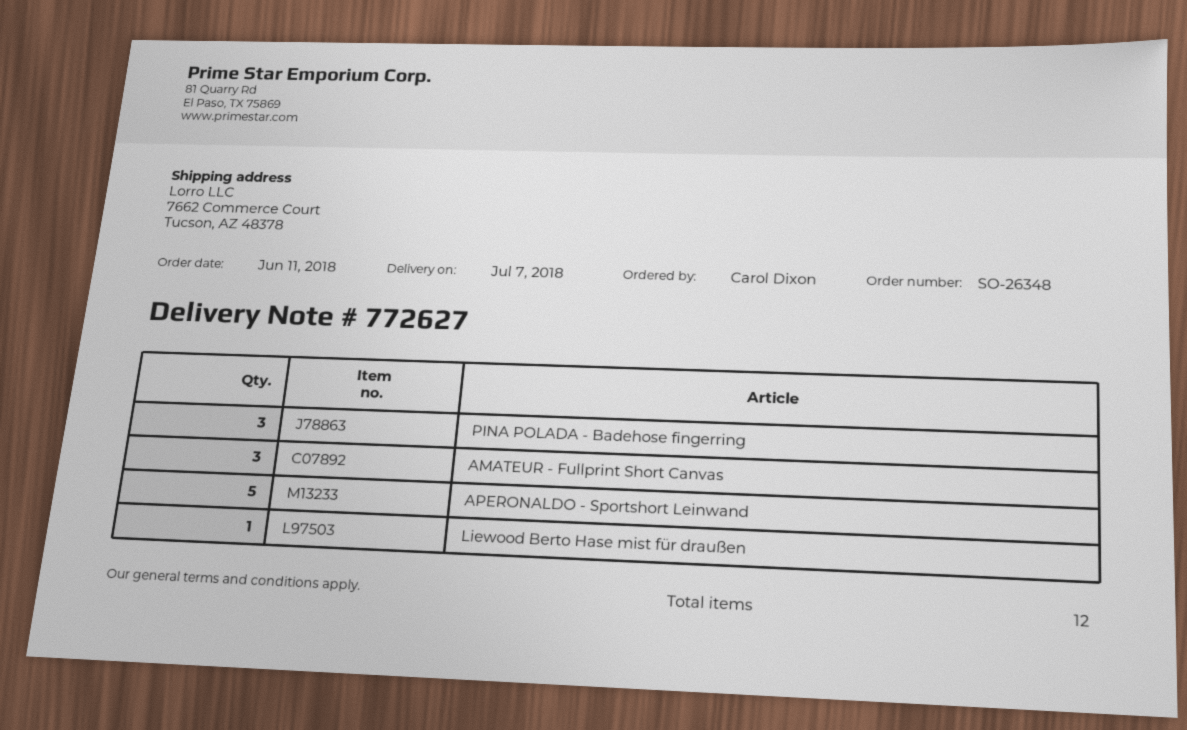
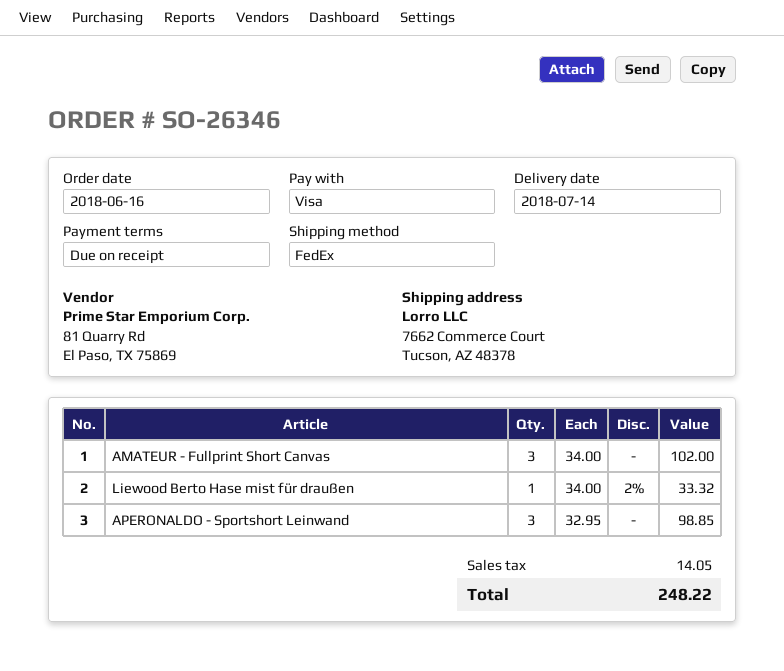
order number: SO-26348 -> SO-26346
order date: 2018-06-11 -> 2018-06-16
delivery date: 2018-07-07 -> 2018-07-14
PINA POLADA - Badehose fingerring: 3 -> none
APERONALDO - Sportshort Leinwand: 5 -> 3

